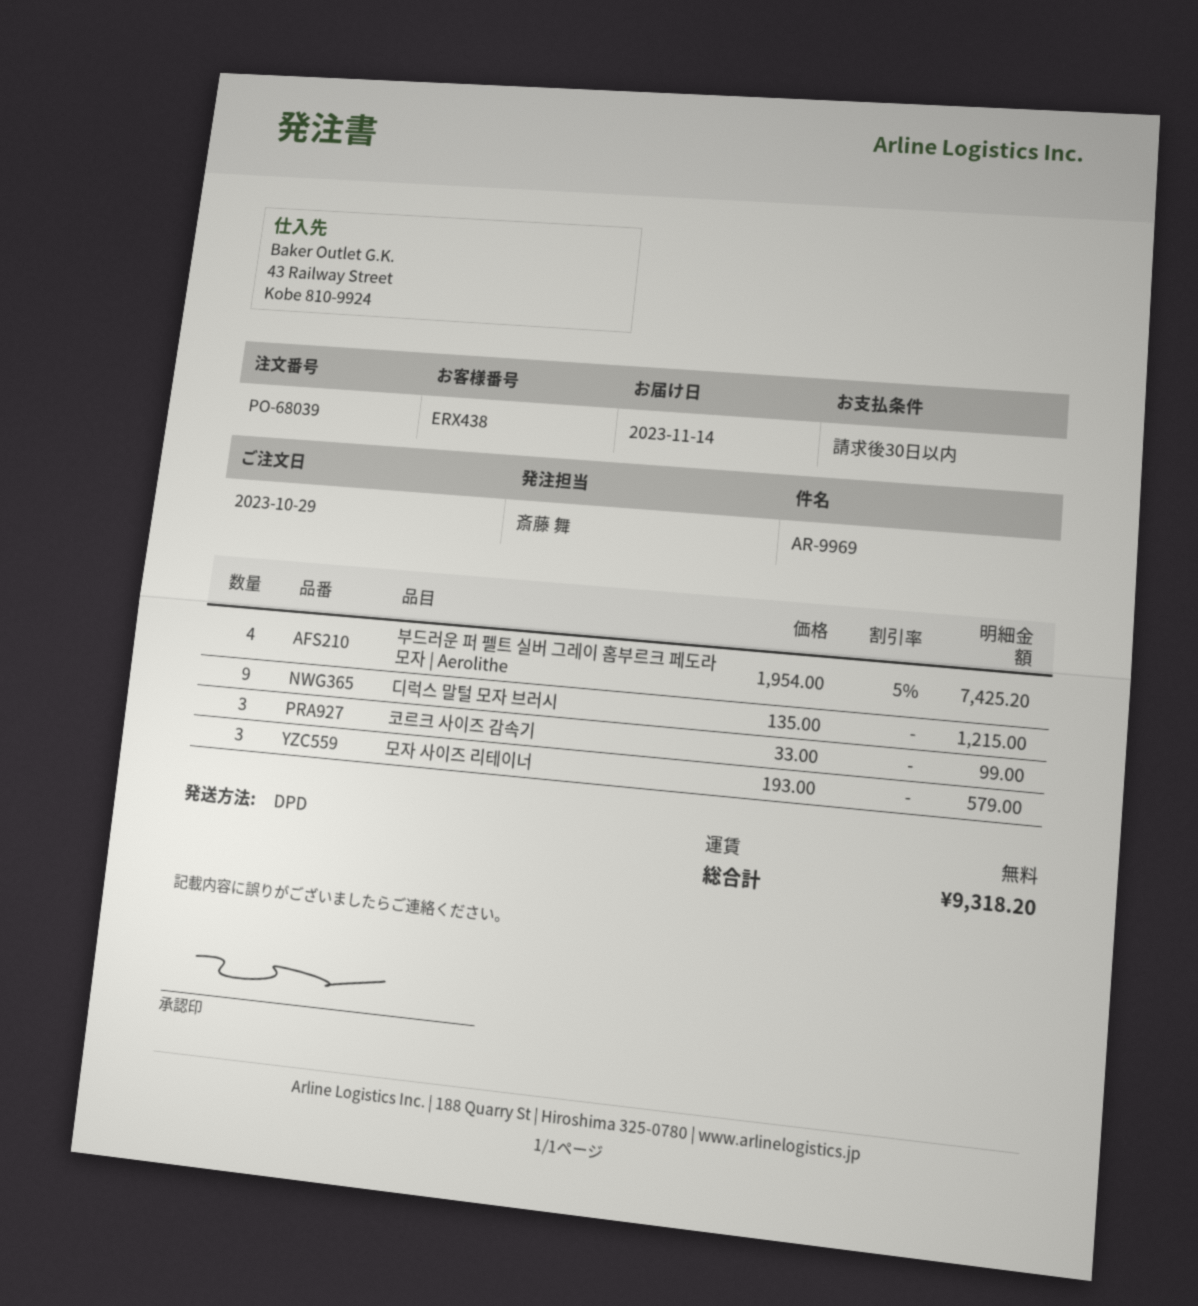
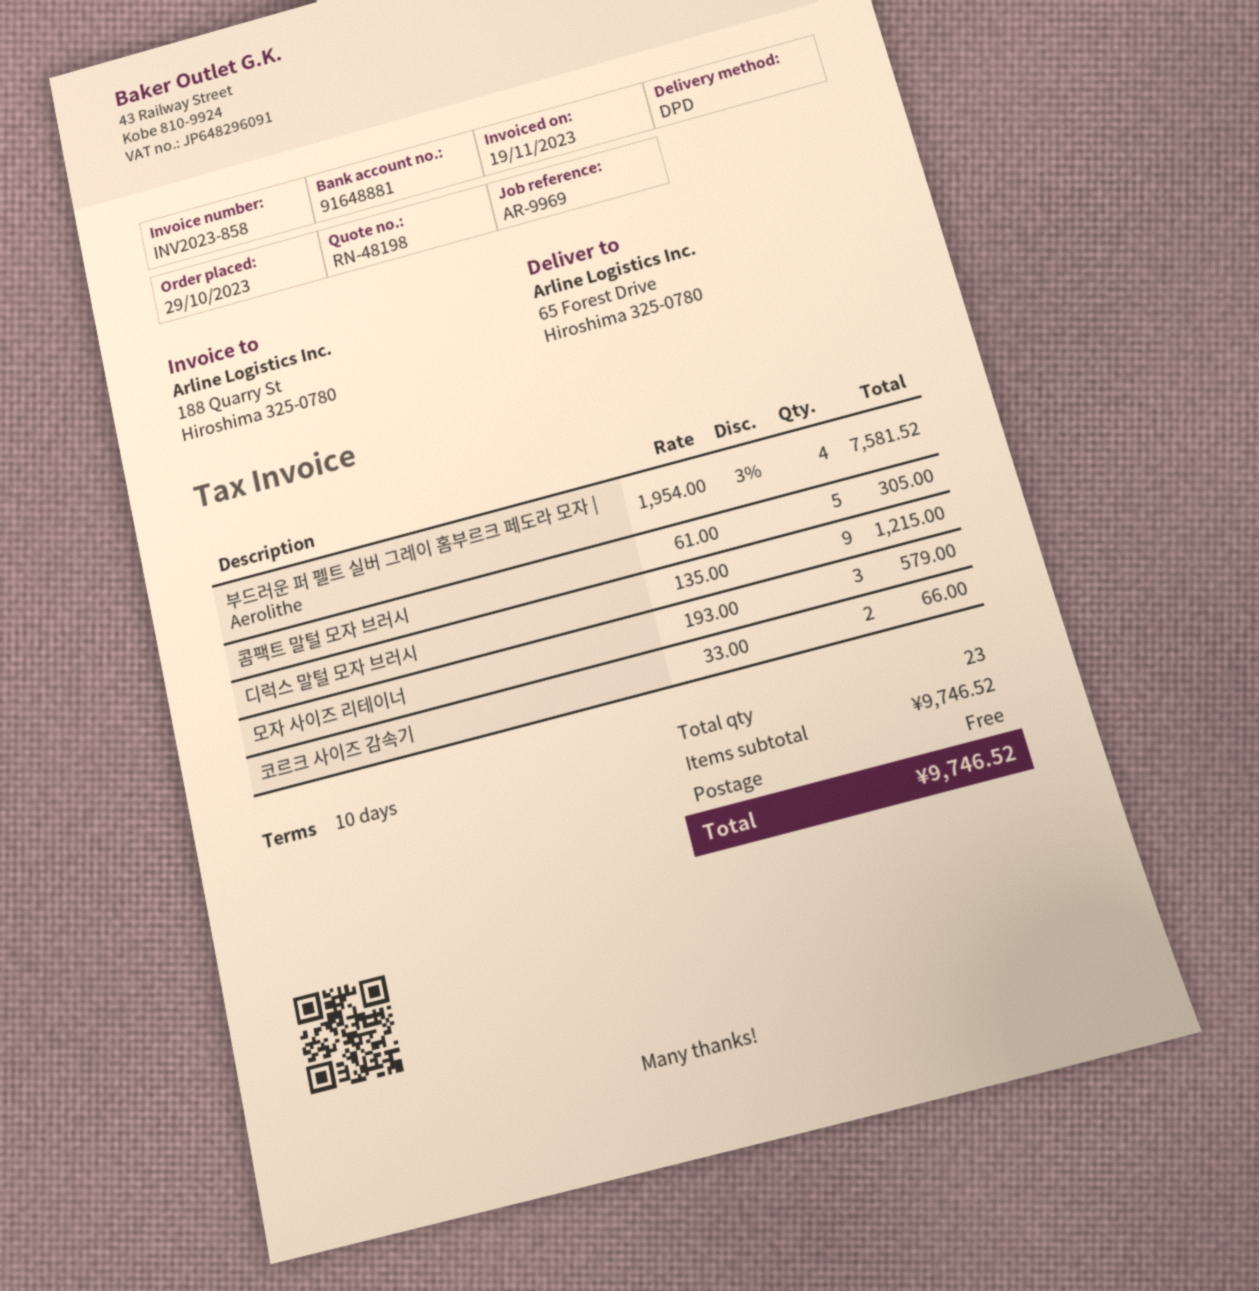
payment terms: 30 days -> 10 days
부드러운 퍼 펠트 실버 그레이 홈부르크 페도라 모자 | Aerolithe: 4 x 1954.00 - 5% = 7425.20 -> 4 x 1954.00 - 3% = 7581.52
코르크 사이즈 감속기: 3 x 33.00 = 99.00 -> 2 x 33.00 = 66.00
콤팩트 말털 모자 브러시: none -> 5 x 61.00 = 305.00
total: 9318.20 -> 9746.52

